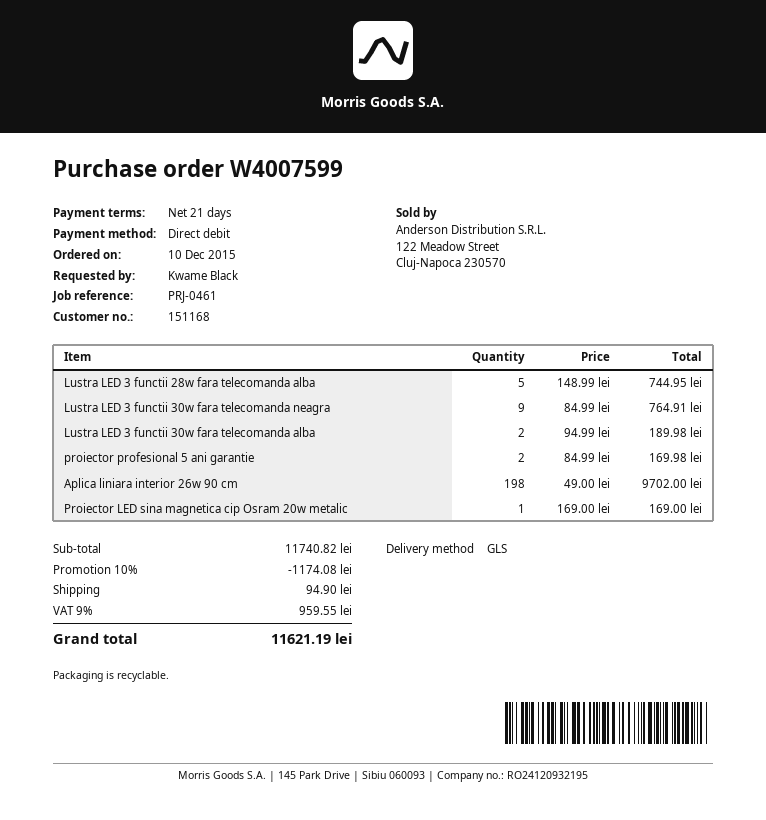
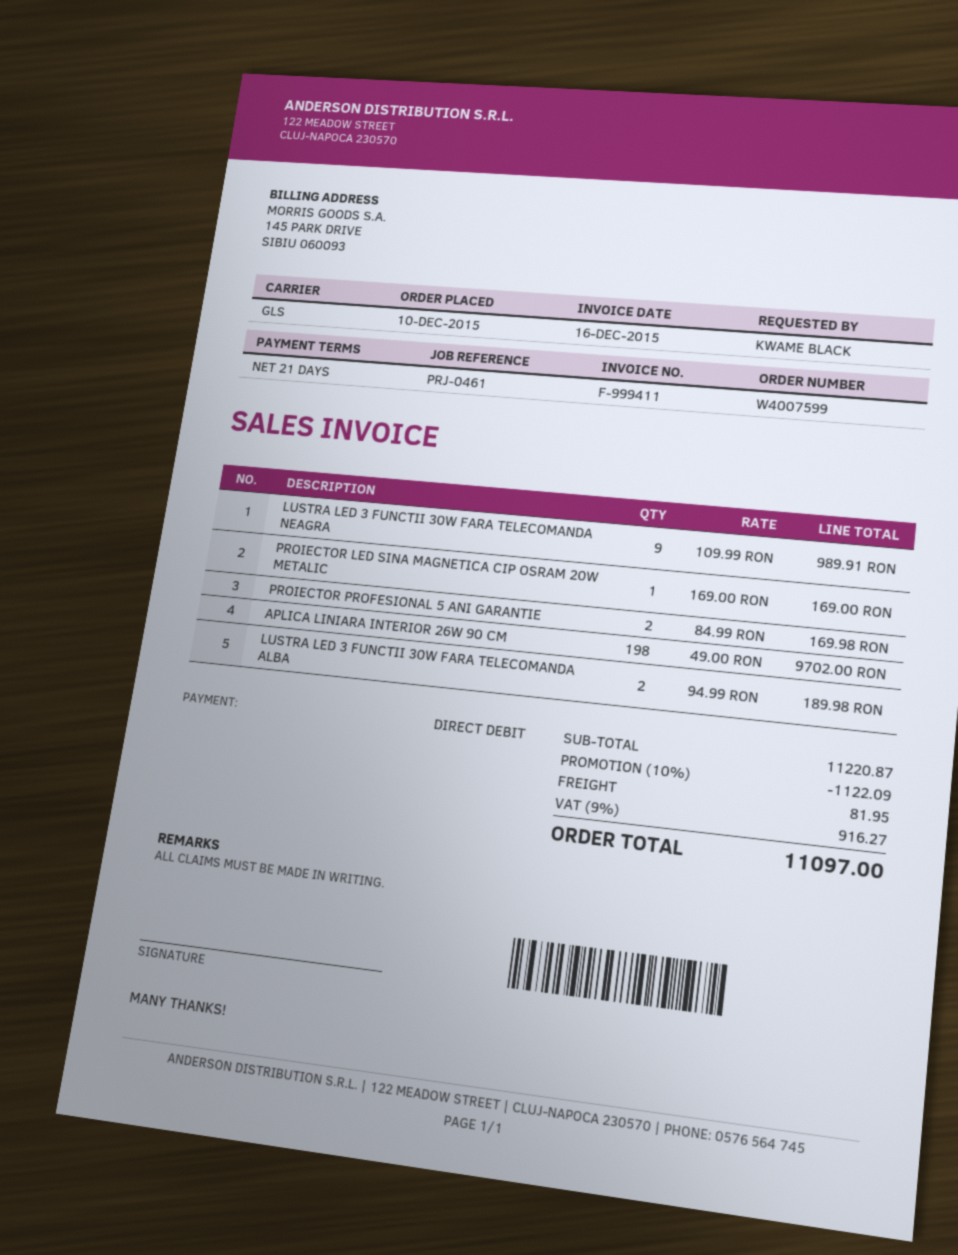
Lustra LED 3 functii 28w fara telecomanda alba: 5 x 148.99 = 744.95 -> none
Lustra LED 3 functii 30w fara telecomanda neagra: 9 x 84.99 = 764.91 -> 9 x 109.99 = 989.91
subtotal: 11740.82 -> 11220.87
discount: 10% = 1174.08 -> 10% = 1122.09
shipping: 94.90 -> 81.95
tax: 9% = 959.55 -> 9% = 916.27
total: 11621.19 -> 11097.00

